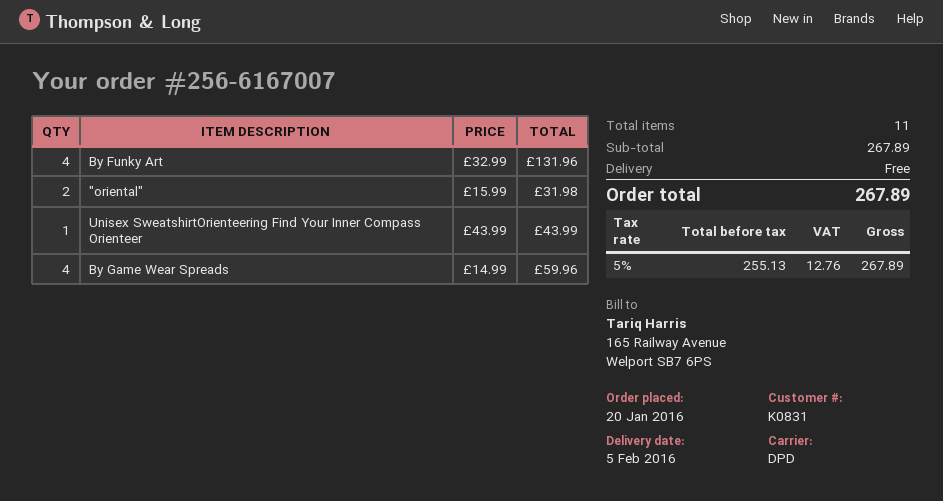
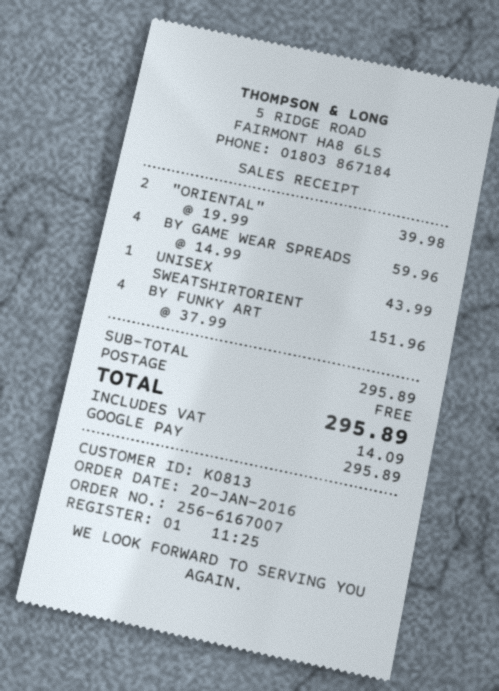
customer number: K0831 -> K0813
By Funky Art: 4 x 32.99 = 131.96 -> 4 x 37.99 = 151.96
"oriental": 2 x 15.99 = 31.98 -> 2 x 19.99 = 39.98
subtotal: 267.89 -> 295.89
tax: 12.76 -> 14.09
total: 267.89 -> 295.89

